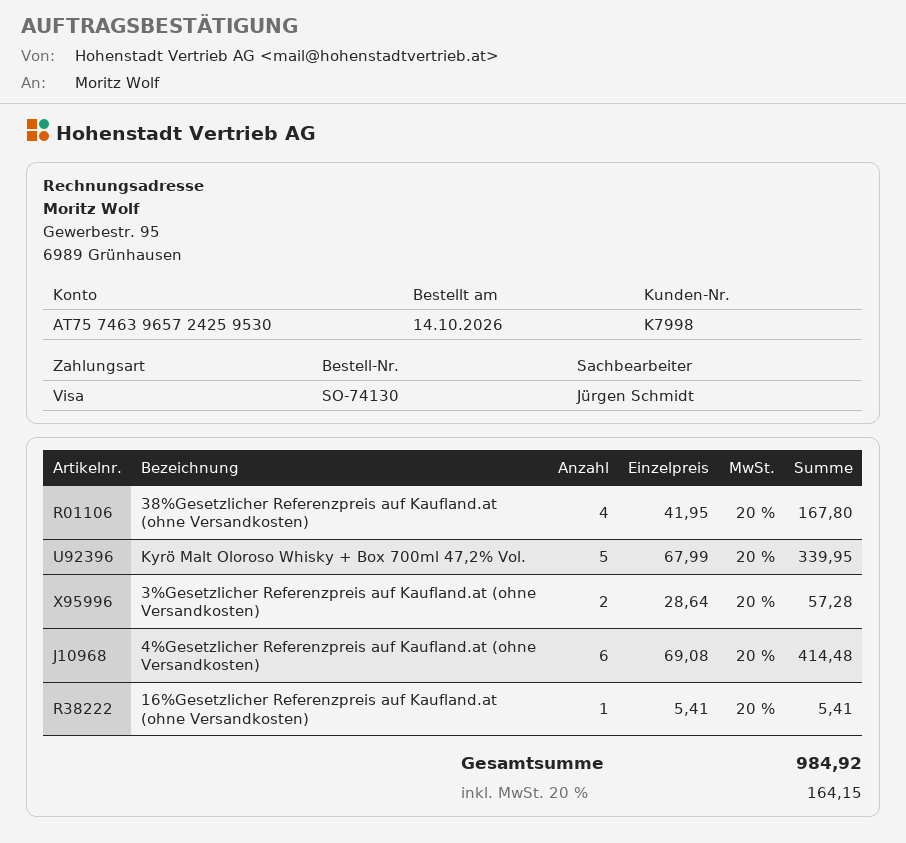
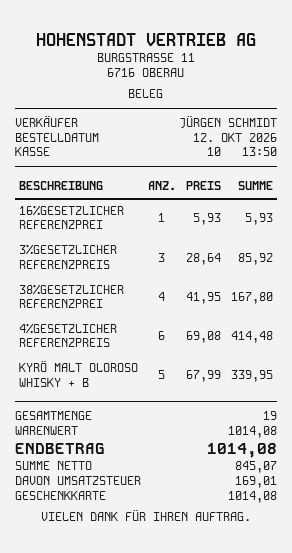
order date: 2026-10-14 -> 2026-10-12
payment method: Visa -> gift card
3%Gesetzlicher Referenzpreis auf Kaufland.at (ohne Versandkosten): 2 x 28.64 = 57.28 -> 3 x 28.64 = 85.92
16%Gesetzlicher Referenzpreis auf Kaufland.at (ohne Versandkosten): 1 x 5.41 = 5.41 -> 1 x 5.93 = 5.93
tax: 164.15 -> 169.01
total: 984.92 -> 1014.08

